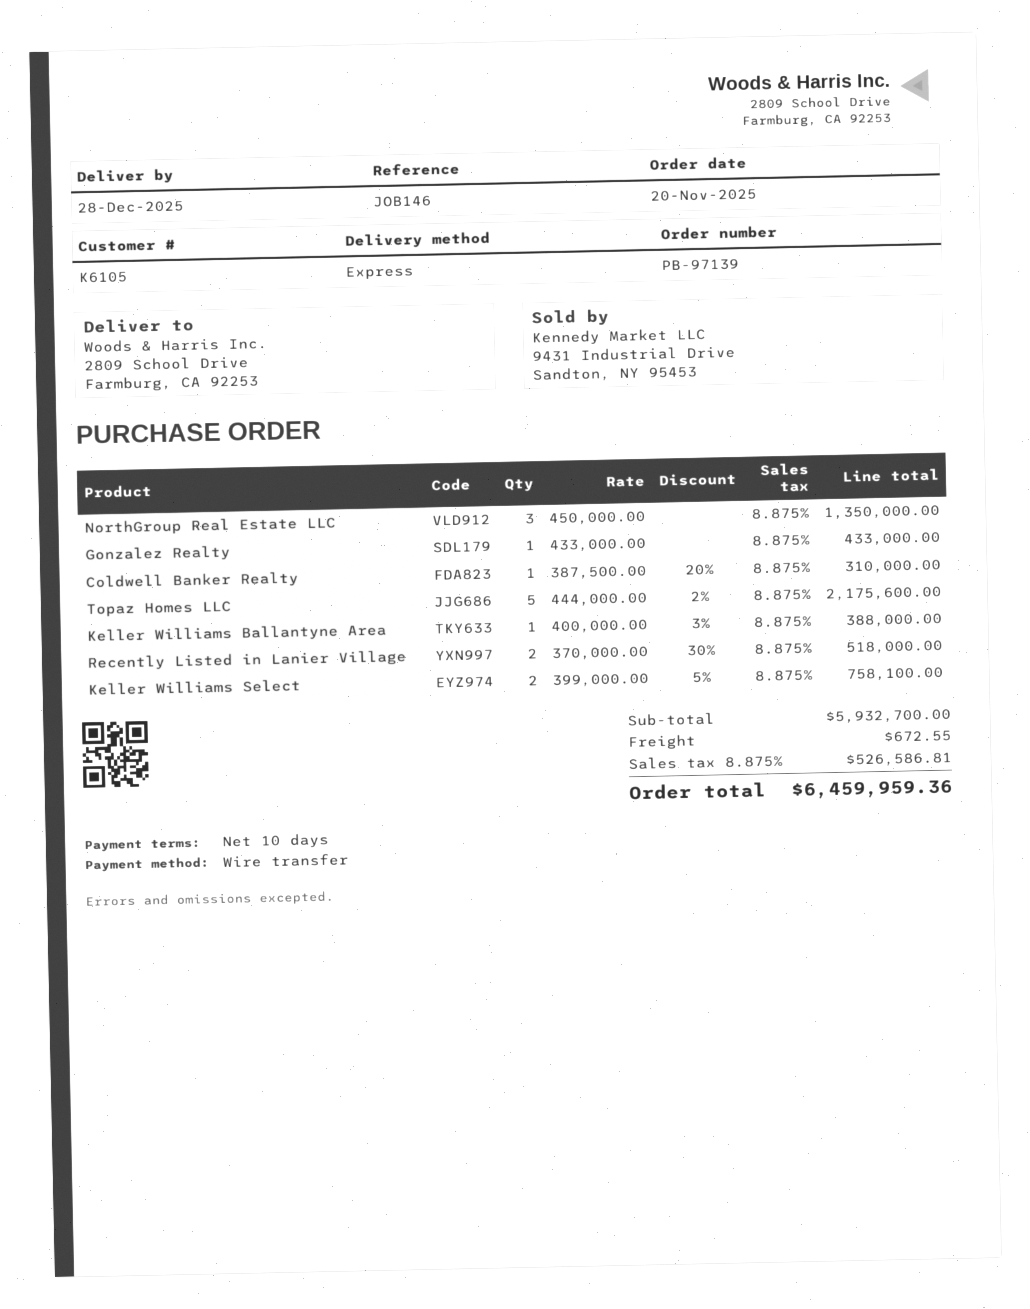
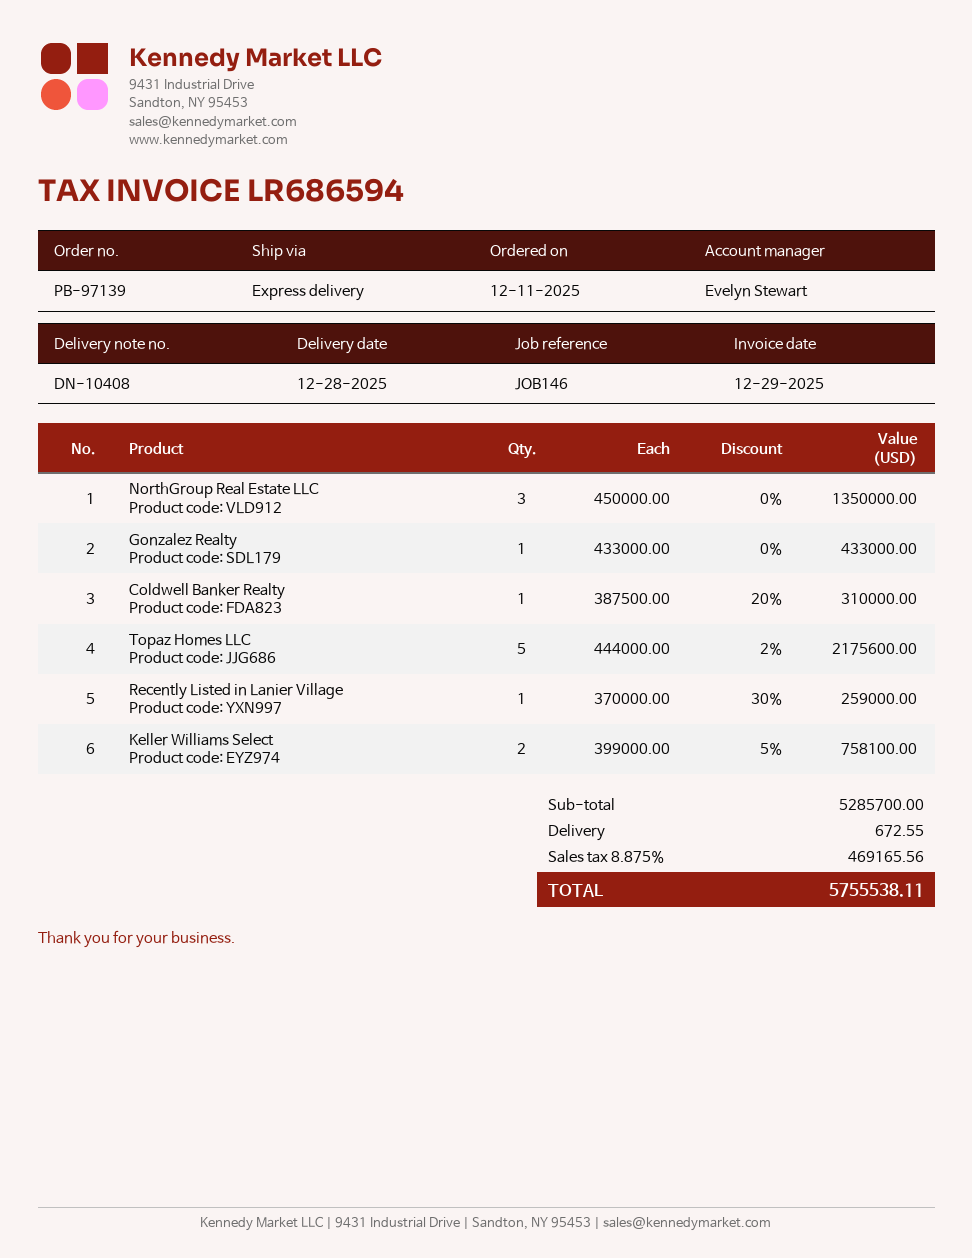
order date: 2025-11-20 -> 2025-12-11
Keller Williams Ballantyne Area: 1 x 400000.00 - 3% = 388000.00 -> none
Recently Listed in Lanier Village: 2 x 370000.00 - 30% = 518000.00 -> 1 x 370000.00 - 30% = 259000.00
subtotal: 5932700.00 -> 5285700.00
tax: 8.875% = 526586.81 -> 8.875% = 469165.56
total: 6459959.36 -> 5755538.11

